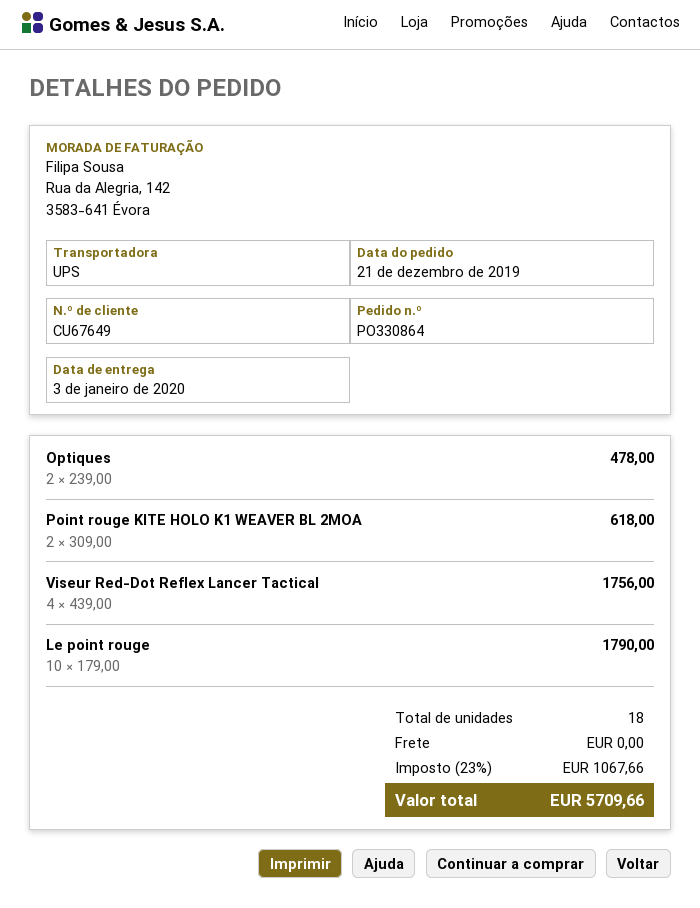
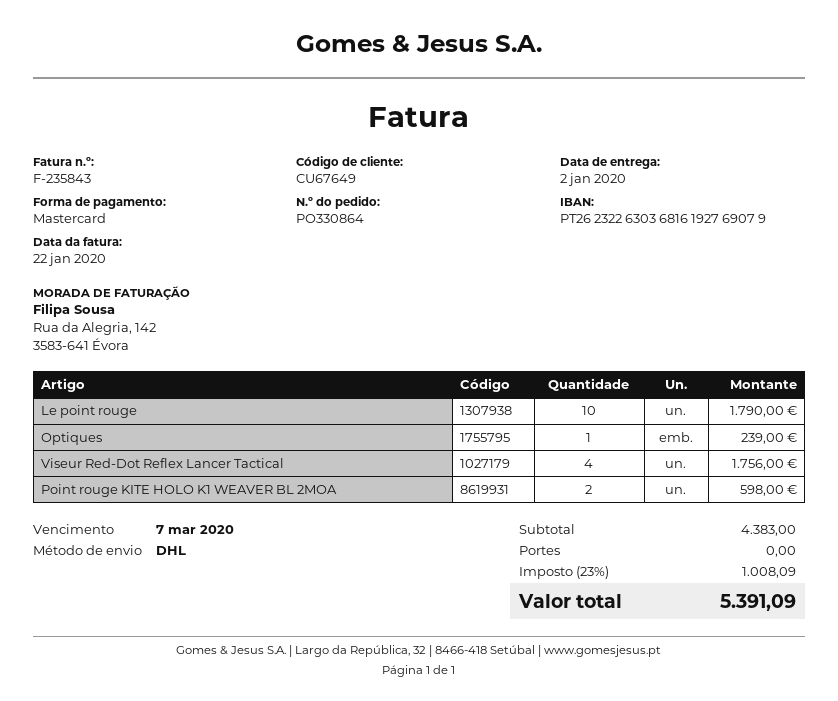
delivery date: 2020-01-03 -> 2020-01-02
shipping method: UPS -> DHL
Optiques: 2 for 478.00 -> 1 for 239.00
Point rouge KITE HOLO K1 WEAVER BL 2MOA: 2 for 618.00 -> 2 for 598.00
tax: 23% = 1067.66 -> 23% = 1008.09
total: 5709.66 -> 5391.09

